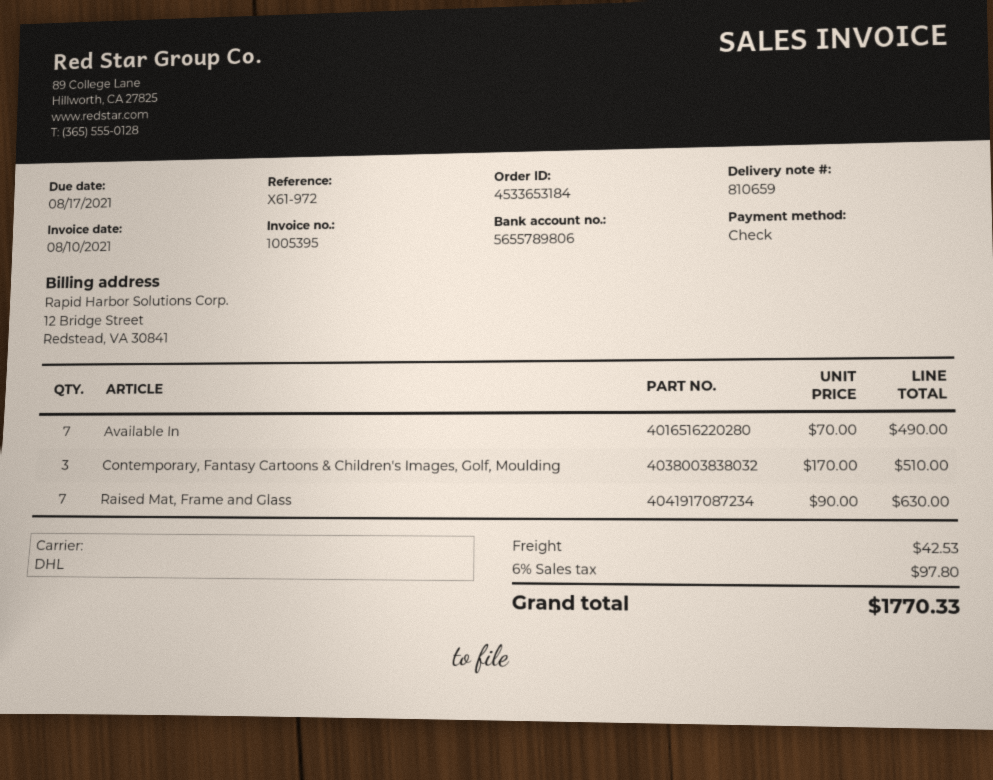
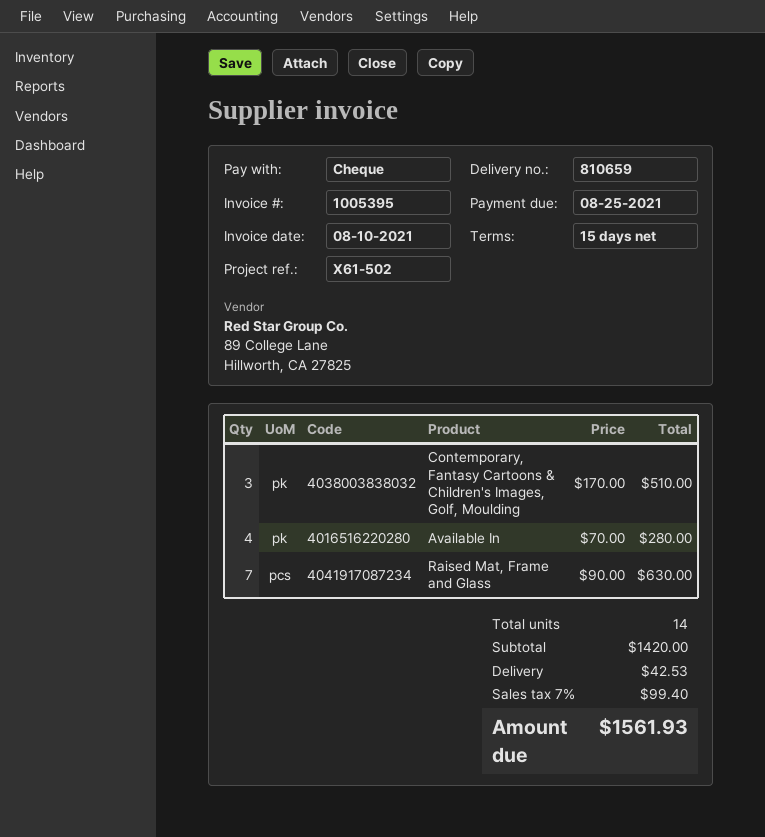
due date: 2021-08-17 -> 2021-08-25
reference: X61-972 -> X61-502
Available In: 7 x 70.00 = 490.00 -> 4 x 70.00 = 280.00
tax: 6% = 97.80 -> 7% = 99.40
total: 1770.33 -> 1561.93

